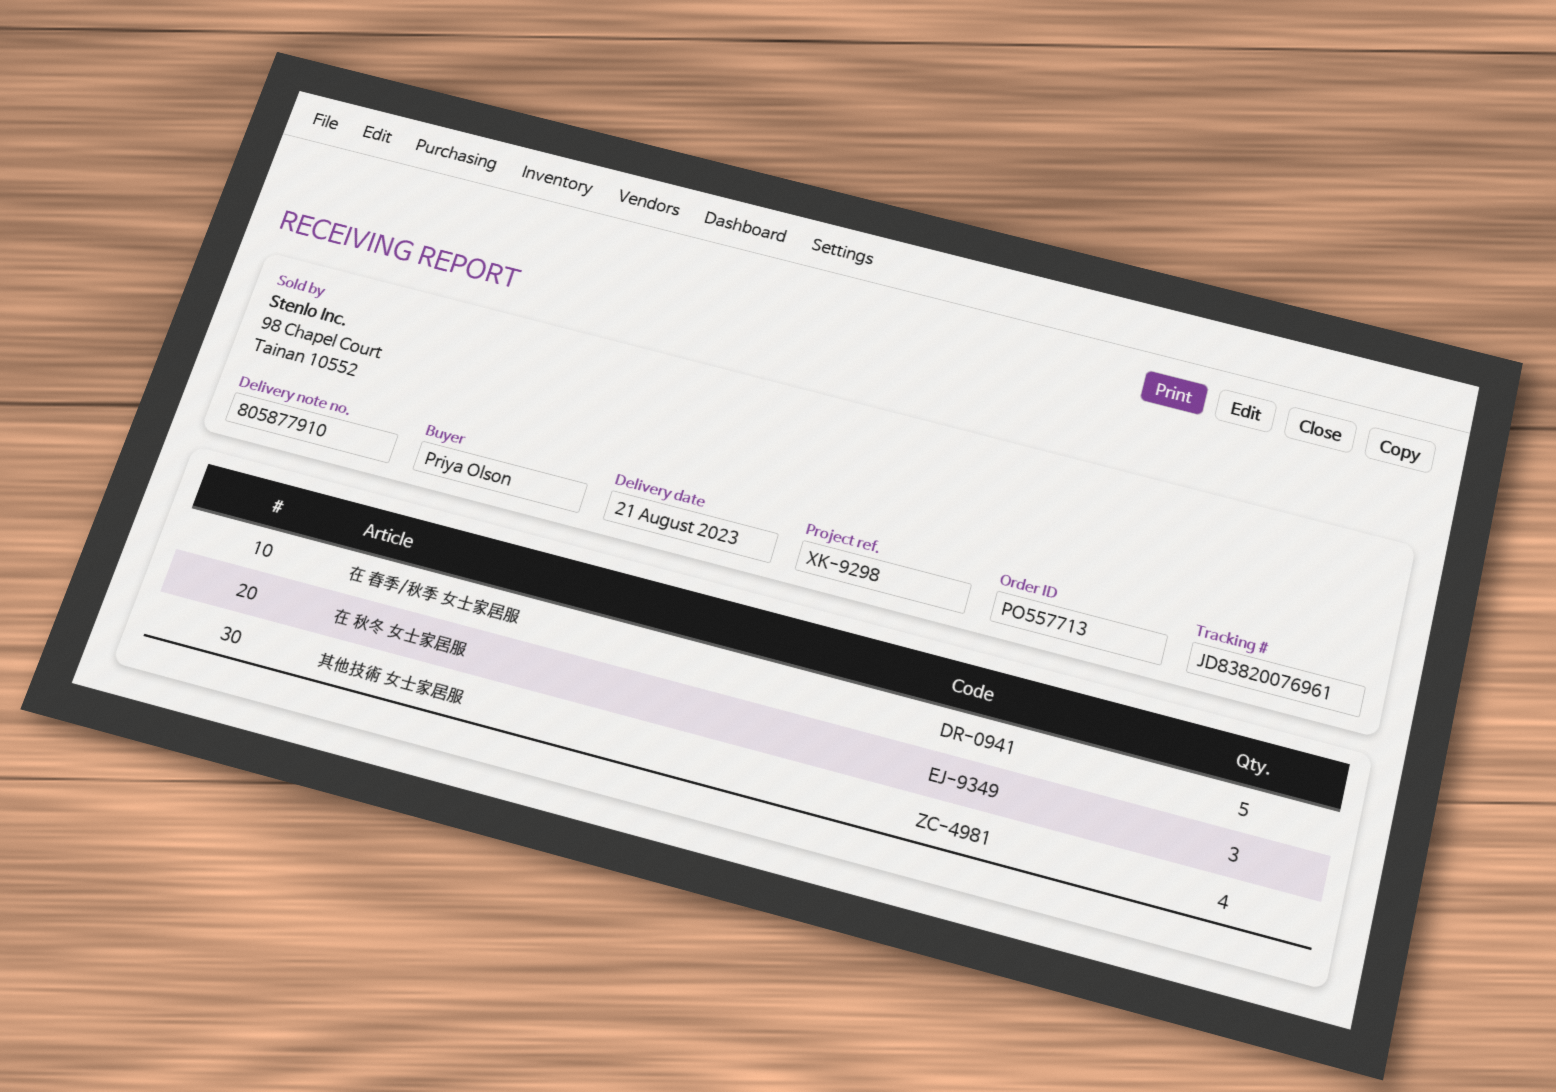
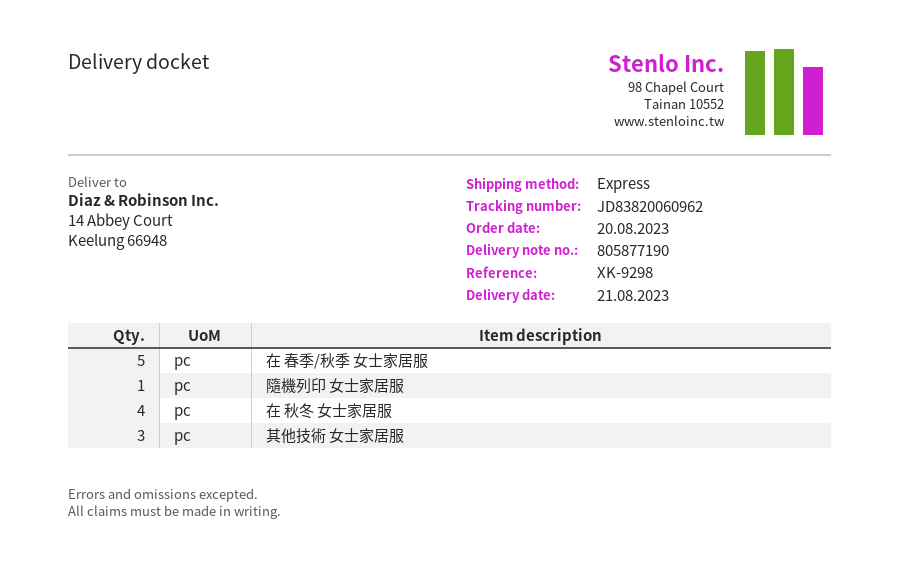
delivery note number: 805877910 -> 805877190
tracking number: JD83820076961 -> JD83820060962
在 秋冬 女士家居服: 3 -> 4
其他技術 女士家居服: 4 -> 3
隨機列印 女士家居服: none -> 1

